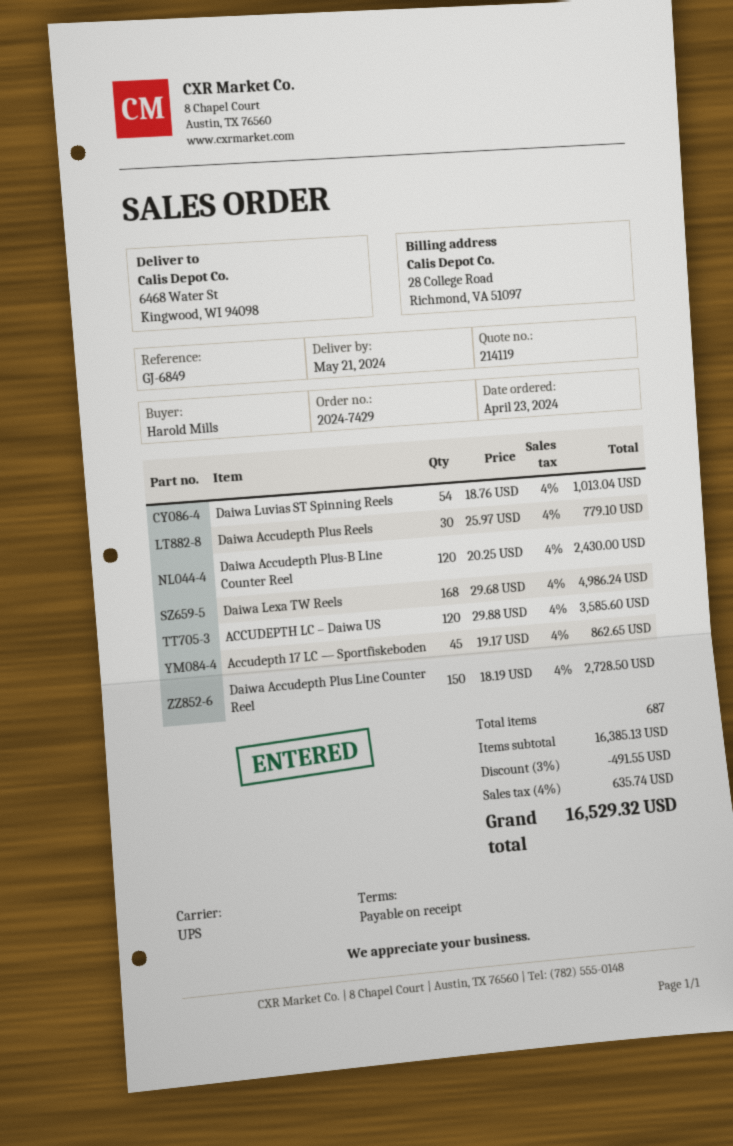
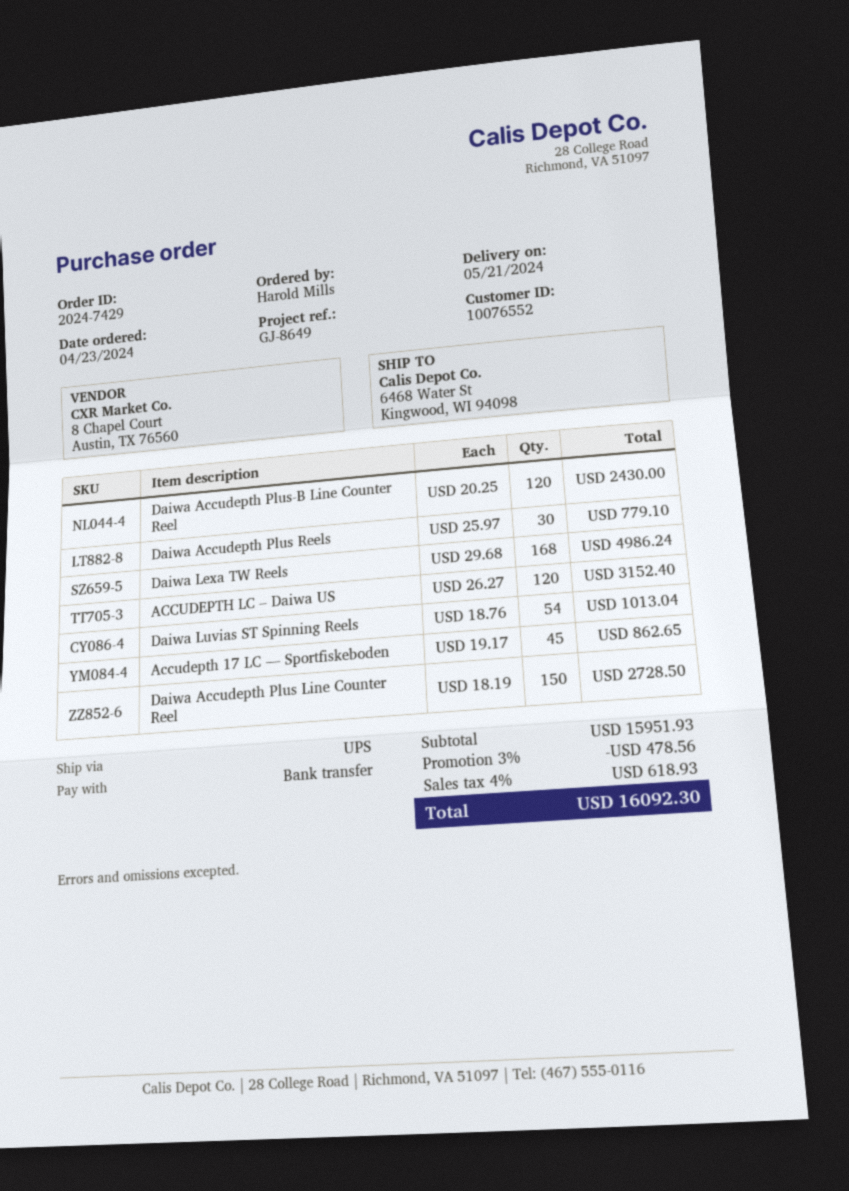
reference: GJ-6849 -> GJ-8649
ACCUDEPTH LC – Daiwa US: 120 x 29.88 = 3585.60 -> 120 x 26.27 = 3152.40
subtotal: 16385.13 -> 15951.93
discount: 3% = 491.55 -> 3% = 478.56
tax: 4% = 635.74 -> 4% = 618.93
total: 16529.32 -> 16092.30

